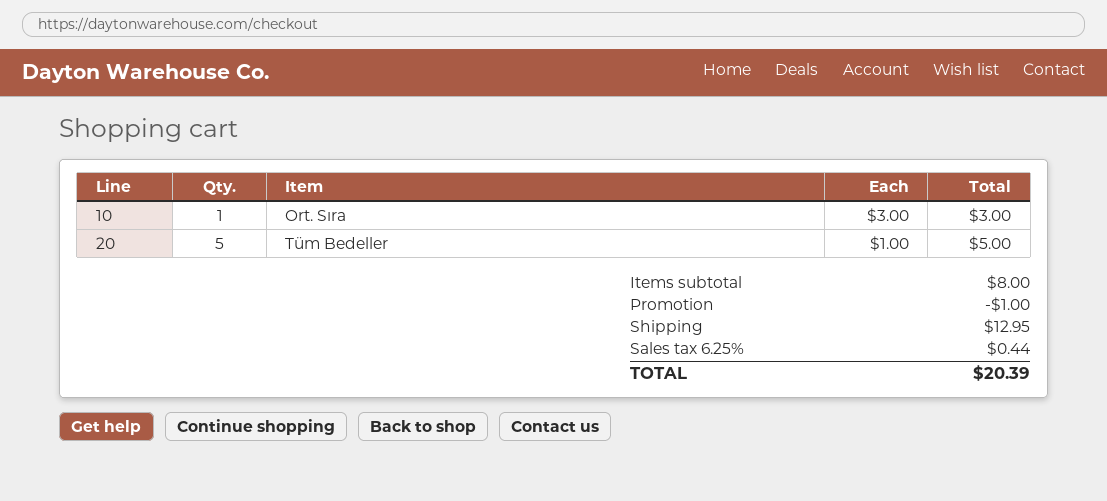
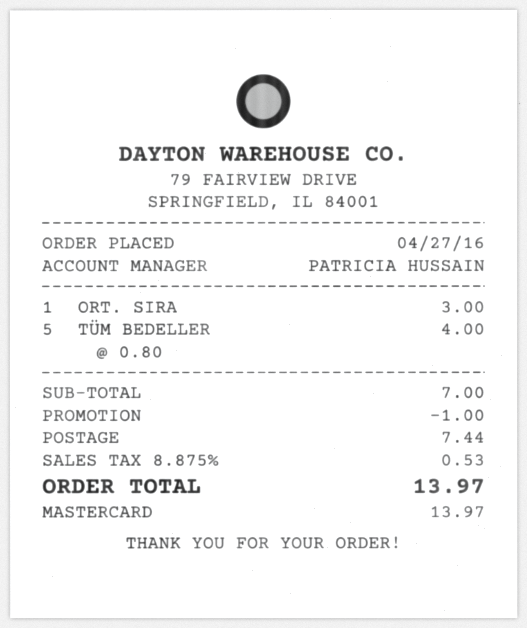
Tüm Bedeller: 5 x 1.00 = 5.00 -> 5 x 0.80 = 4.00
subtotal: 8.00 -> 7.00
shipping: 12.95 -> 7.44
tax: 6.25% = 0.44 -> 8.875% = 0.53
total: 20.39 -> 13.97

